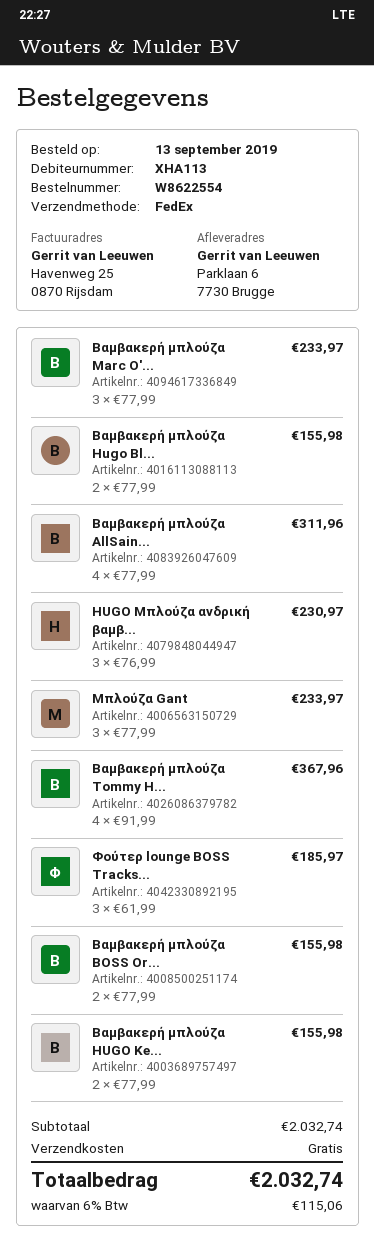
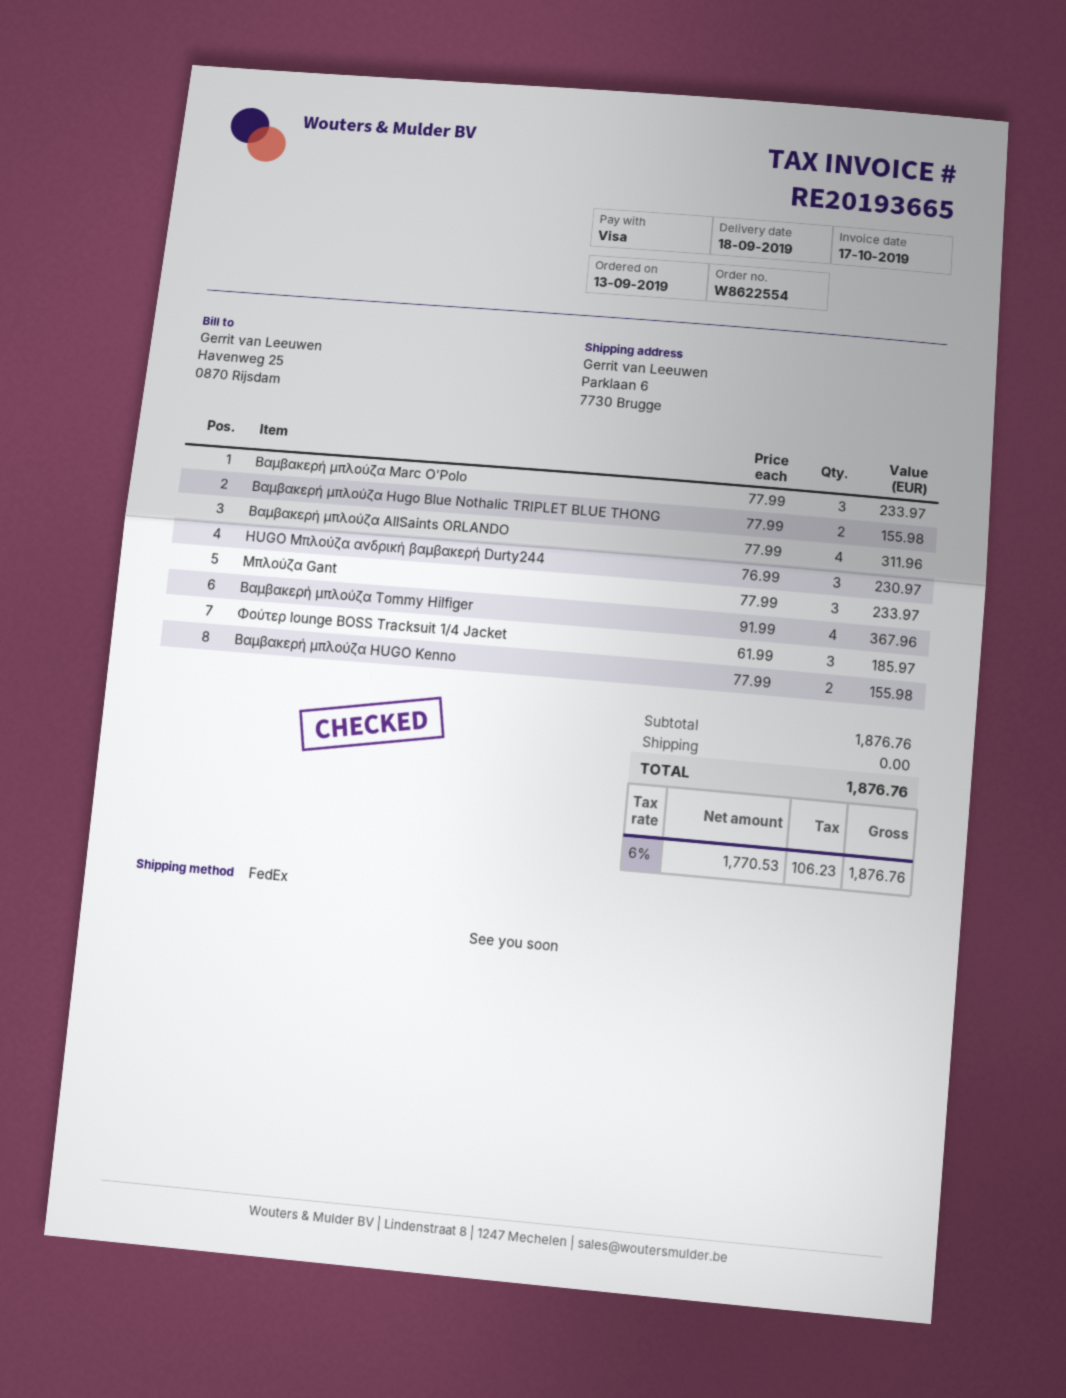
Βαμβακερή μπλούζα BOSS Or...: 2 x 77.99 = 155.98 -> none
subtotal: 2032.74 -> 1876.76
tax: 6% = 115.06 -> 6% = 106.23
total: 2032.74 -> 1876.76

